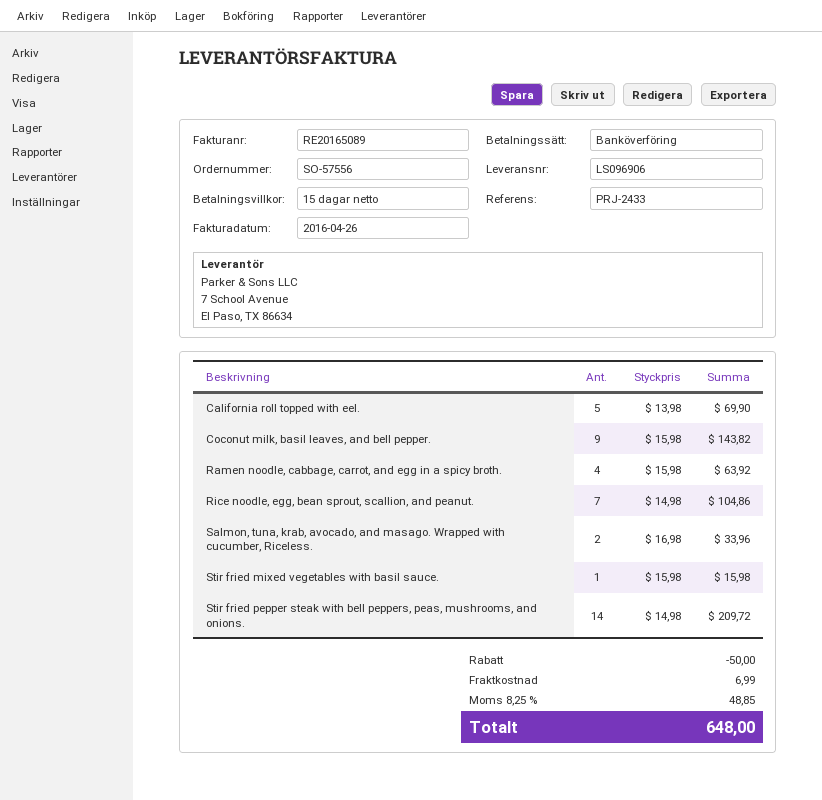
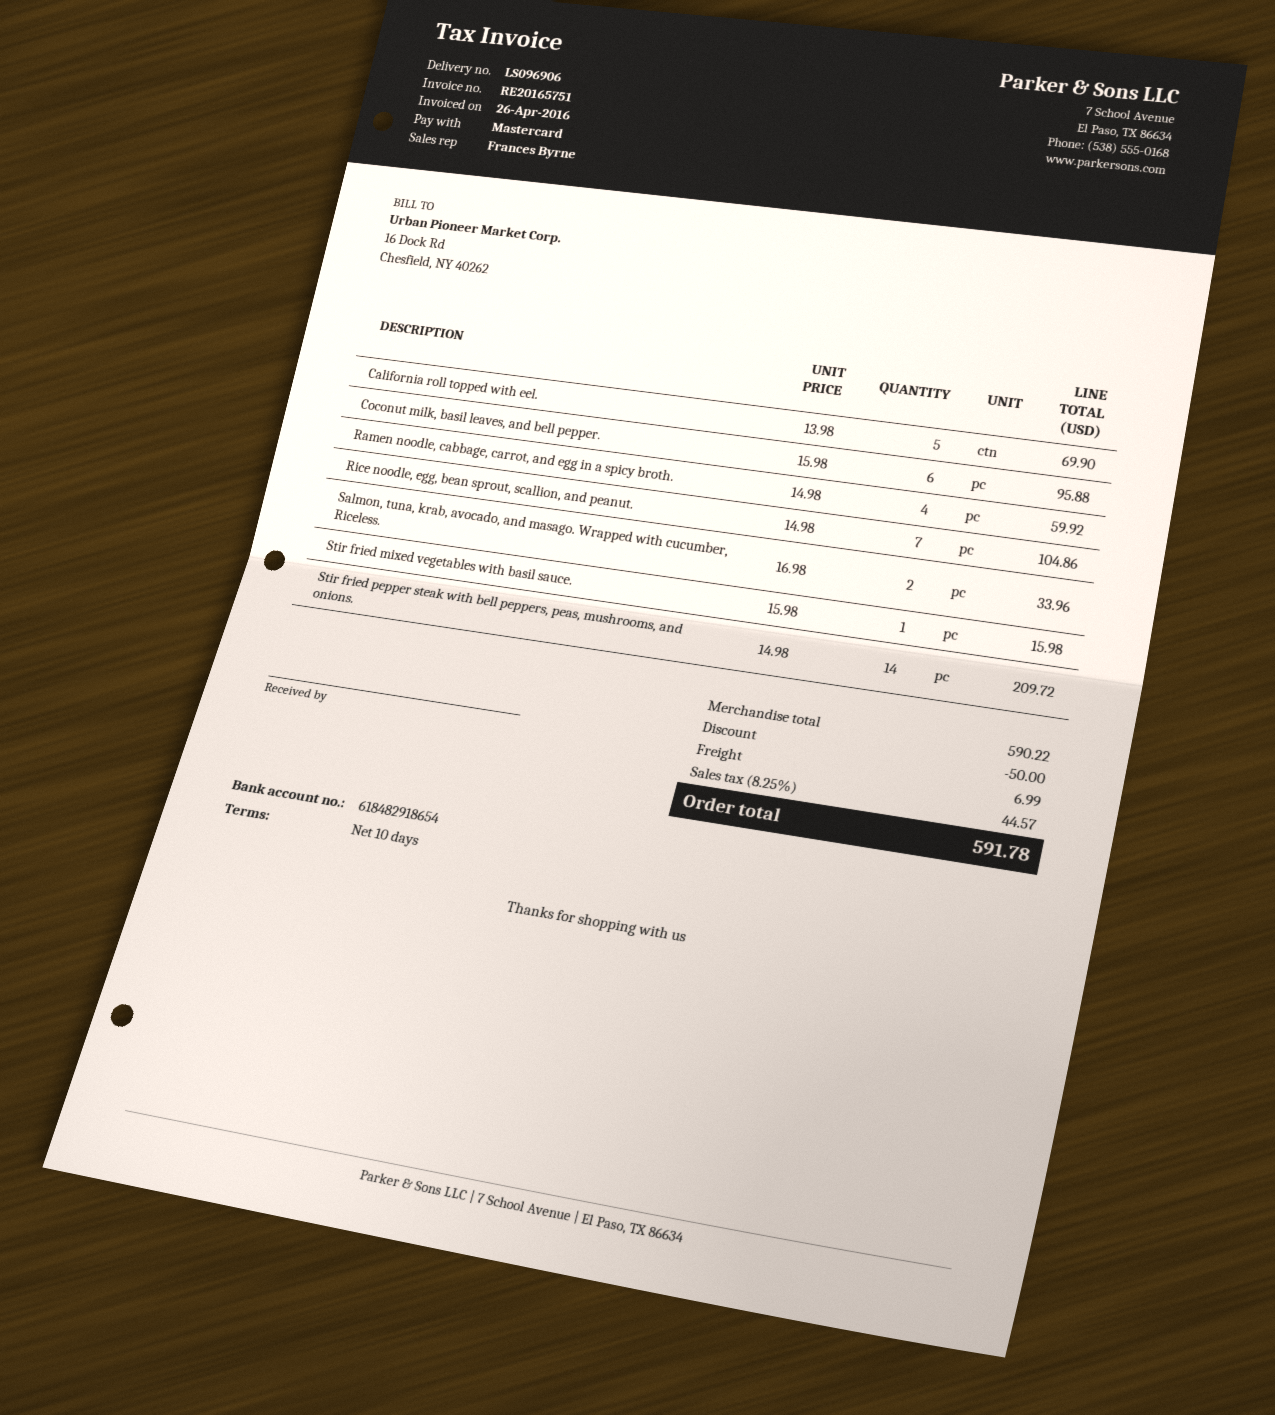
invoice number: RE20165089 -> RE20165751
payment terms: 15 days -> 10 days
payment method: bank transfer -> Mastercard
Coconut milk, basil leaves, and bell pepper.: 9 x 15.98 = 143.82 -> 6 x 15.98 = 95.88
Ramen noodle, cabbage, carrot, and egg in a spicy broth.: 4 x 15.98 = 63.92 -> 4 x 14.98 = 59.92
tax: 8.25% = 48.85 -> 8.25% = 44.57
total: 648.00 -> 591.78

